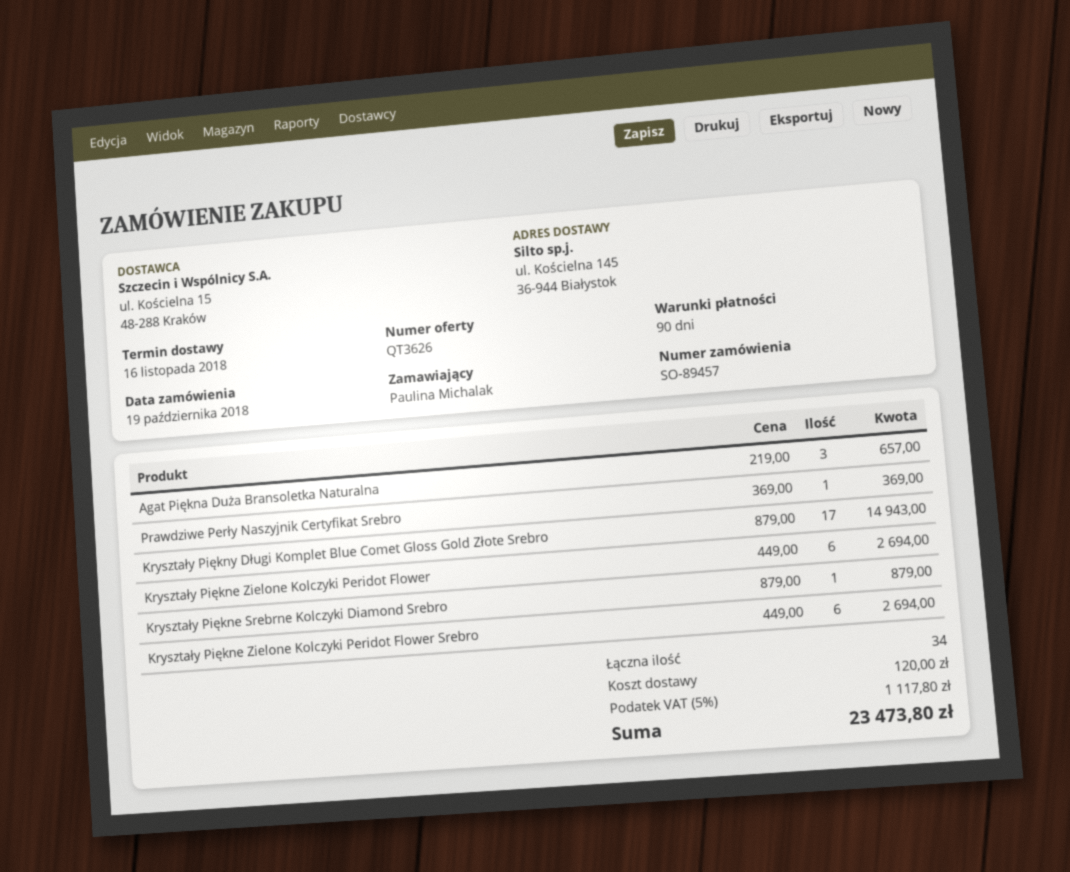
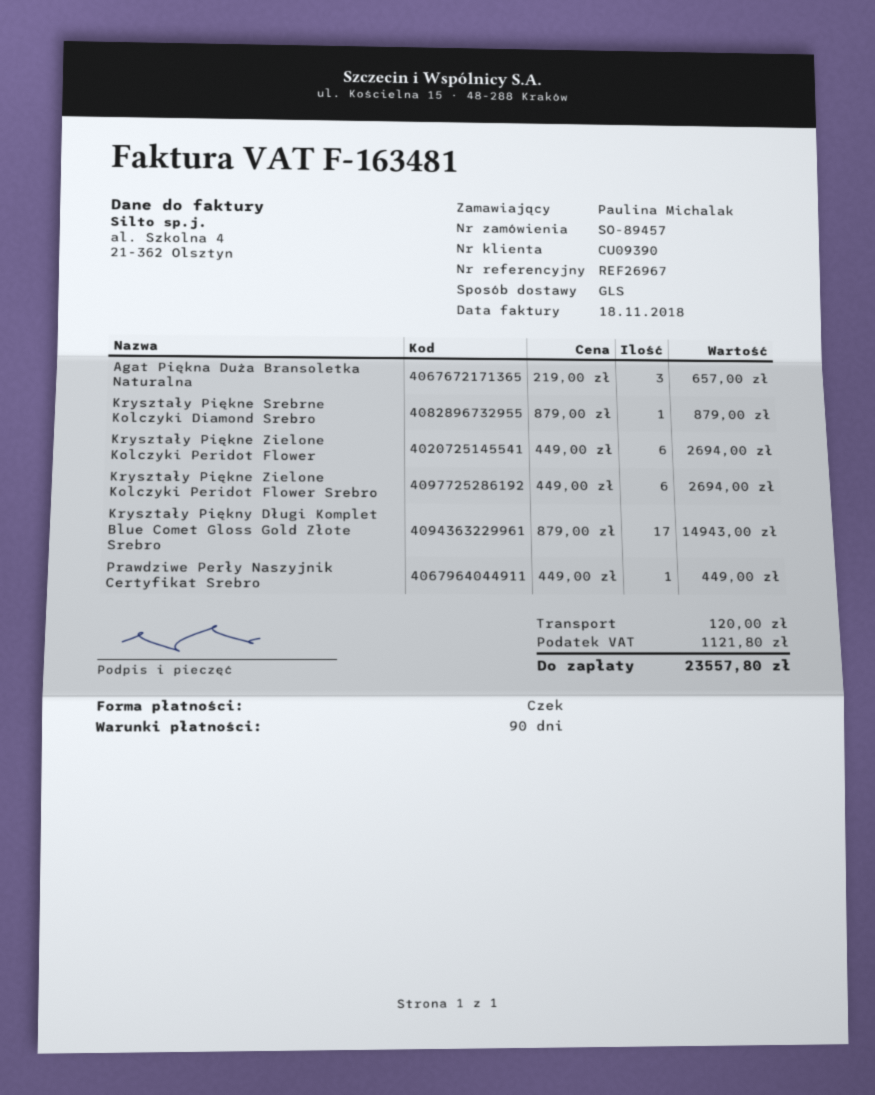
Prawdziwe Perły Naszyjnik Certyfikat Srebro: 1 x 369.00 = 369.00 -> 1 x 449.00 = 449.00
tax: 1117.80 -> 1121.80
total: 23473.80 -> 23557.80

